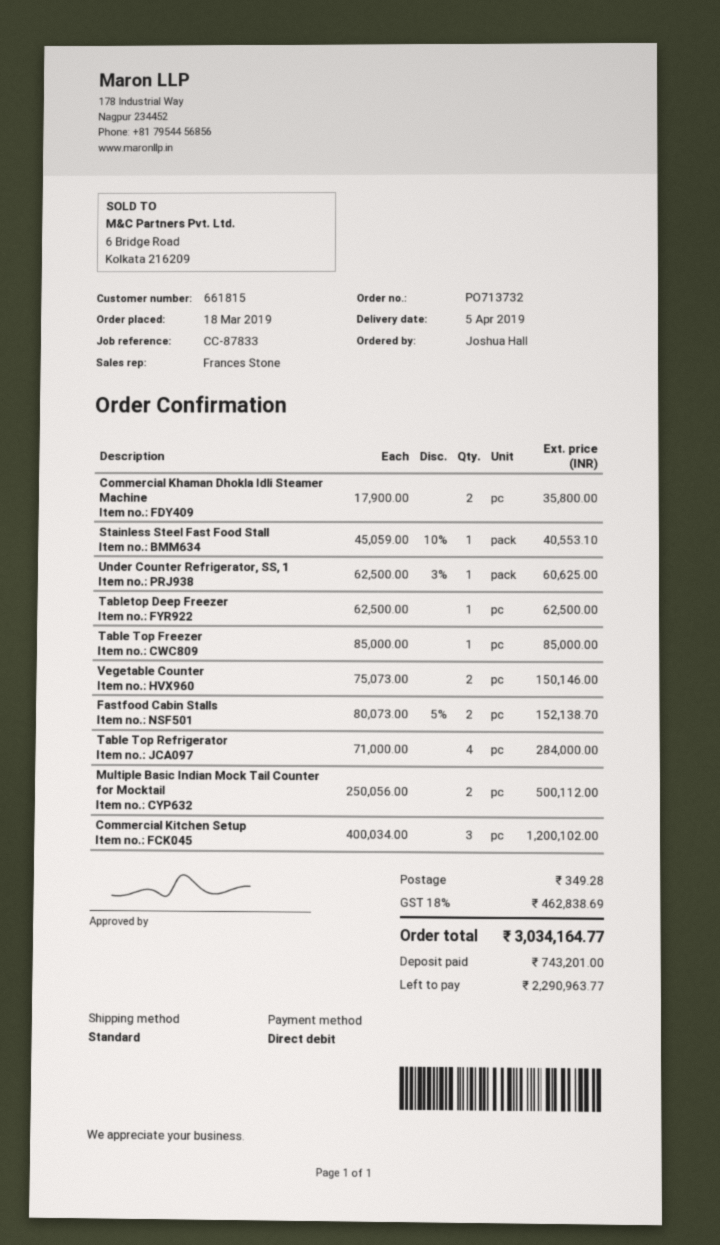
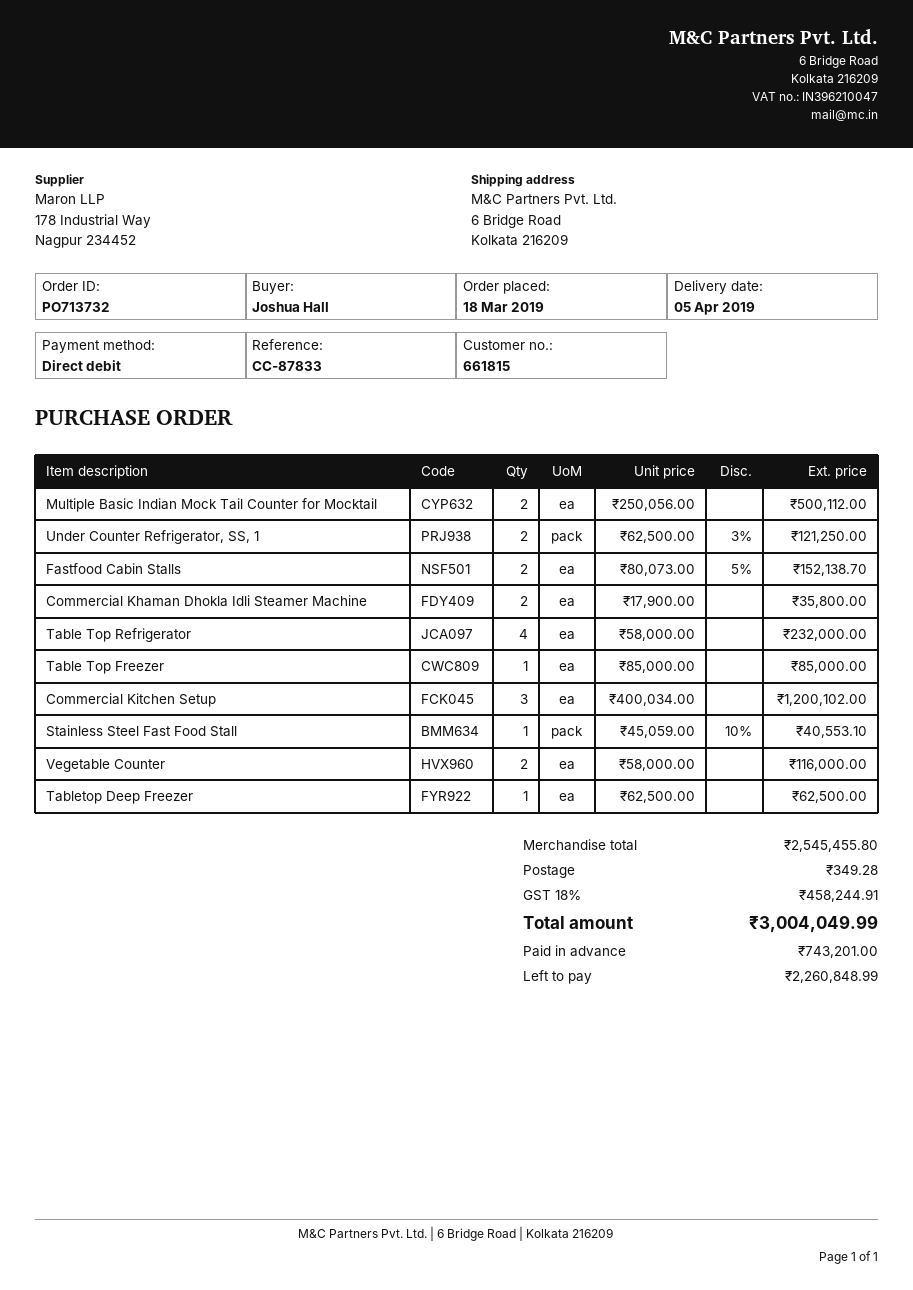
Under Counter Refrigerator, SS, 1: 1 x 62500.00 - 3% = 60625.00 -> 2 x 62500.00 - 3% = 121250.00
Vegetable Counter: 2 x 75073.00 = 150146.00 -> 2 x 58000.00 = 116000.00
Table Top Refrigerator: 4 x 71000.00 = 284000.00 -> 4 x 58000.00 = 232000.00
tax: 18% = 462838.69 -> 18% = 458244.91
total: 3034164.77 -> 3004049.99
balance: 2290963.77 -> 2260848.99

